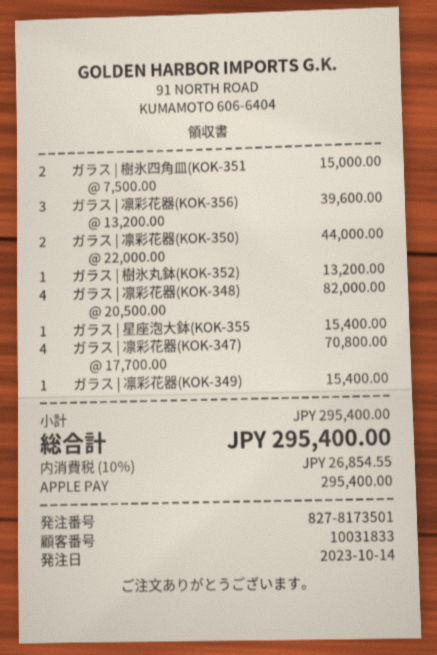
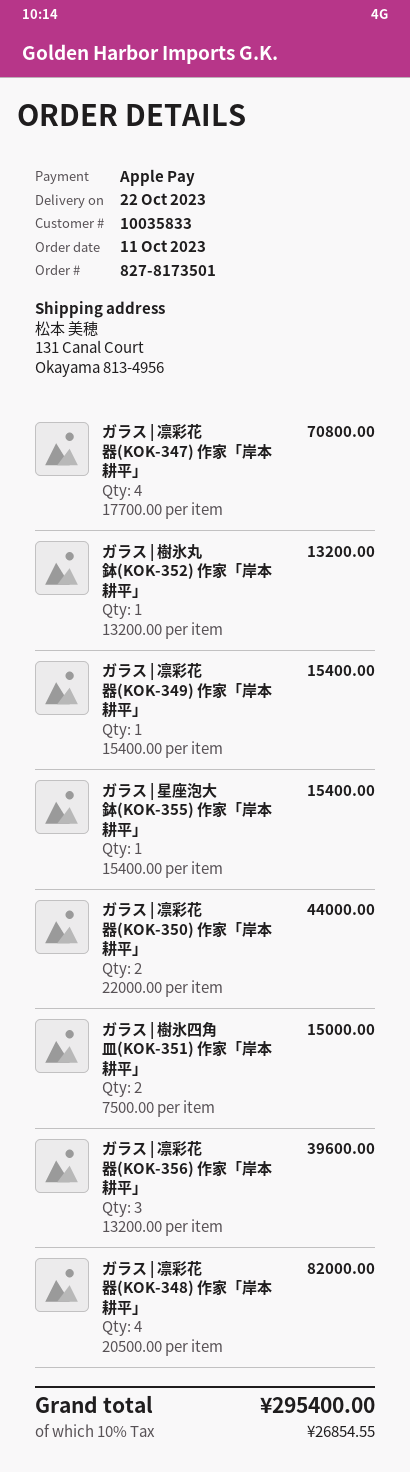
order date: 2023-10-14 -> 2023-10-11
customer number: 10031833 -> 10035833

